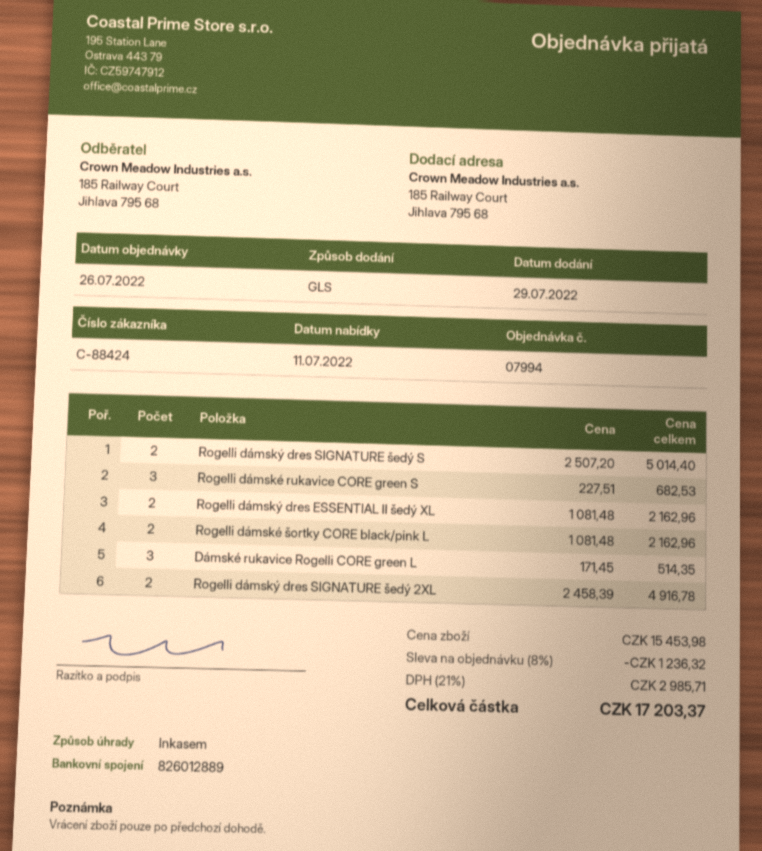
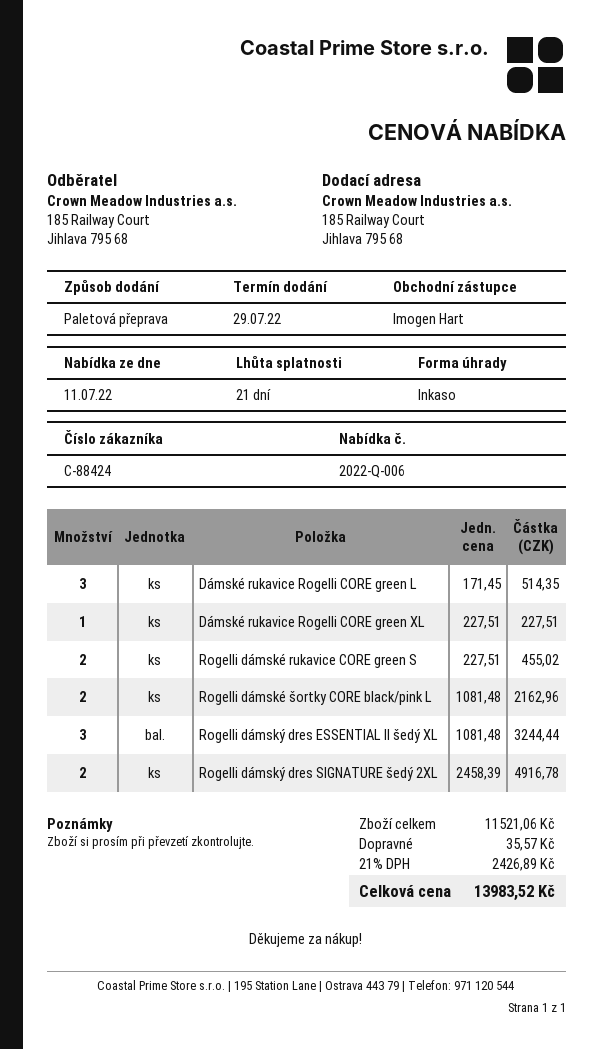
shipping method: GLS -> pallet freight
Rogelli dámský dres SIGNATURE šedý S: 2 x 2507.20 = 5014.40 -> none
Rogelli dámské rukavice CORE green S: 3 x 227.51 = 682.53 -> 2 x 227.51 = 455.02
Rogelli dámský dres ESSENTIAL II šedý XL: 2 x 1081.48 = 2162.96 -> 3 x 1081.48 = 3244.44
Dámské rukavice Rogelli CORE green XL: none -> 1 x 227.51 = 227.51
subtotal: 15453.98 -> 11521.06
discount: 8% = 1236.32 -> none
shipping: none -> 35.57
tax: 21% = 2985.71 -> 21% = 2426.89
total: 17203.37 -> 13983.52

